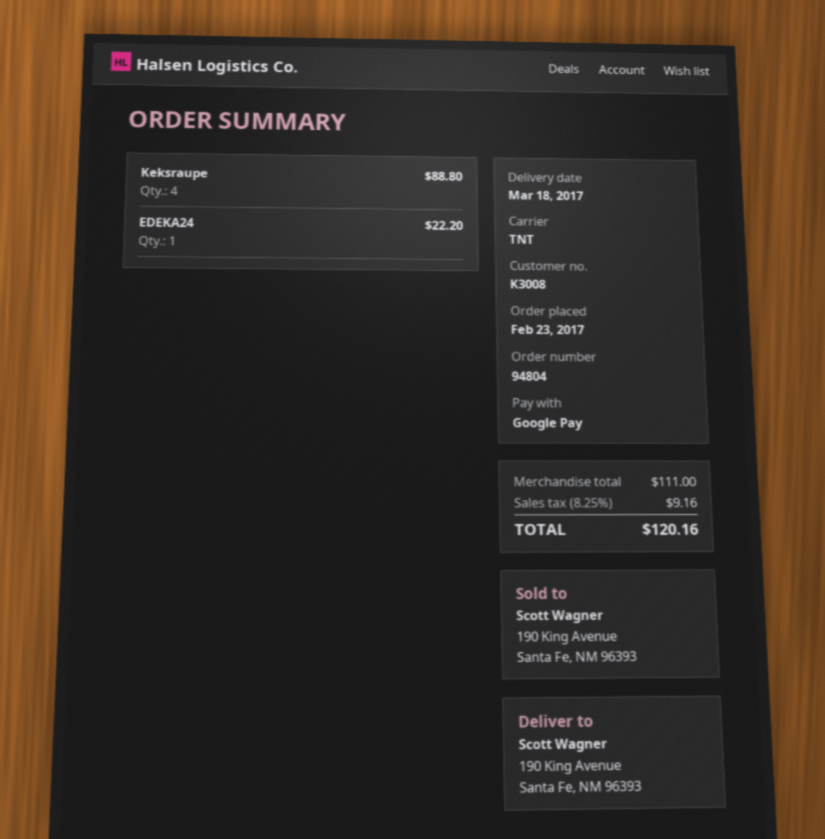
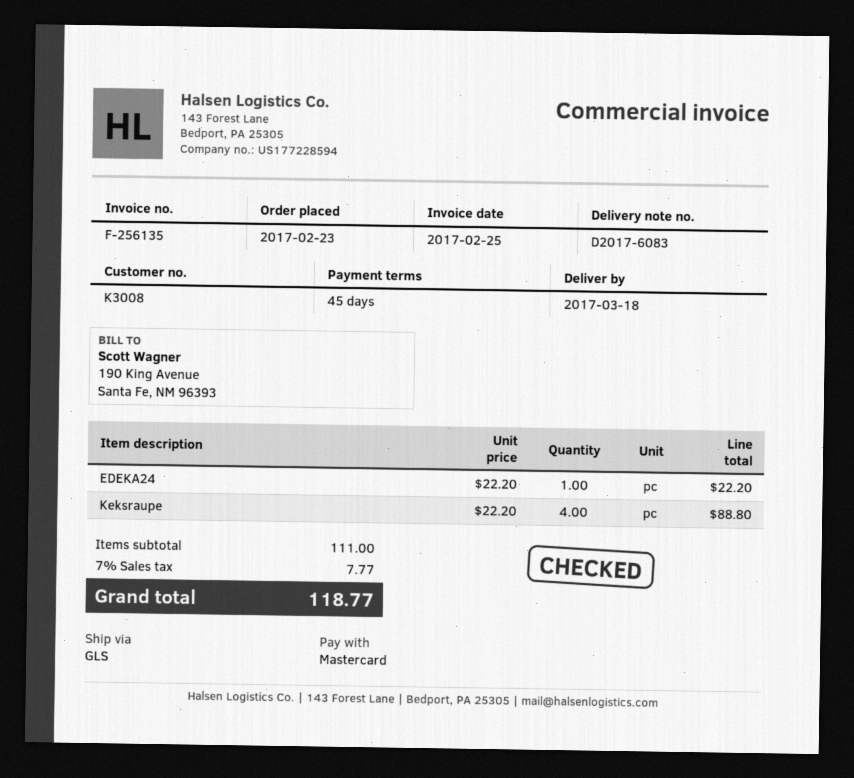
payment method: Google Pay -> Mastercard
shipping method: TNT -> GLS
tax: 8.25% = 9.16 -> 7% = 7.77
total: 120.16 -> 118.77

